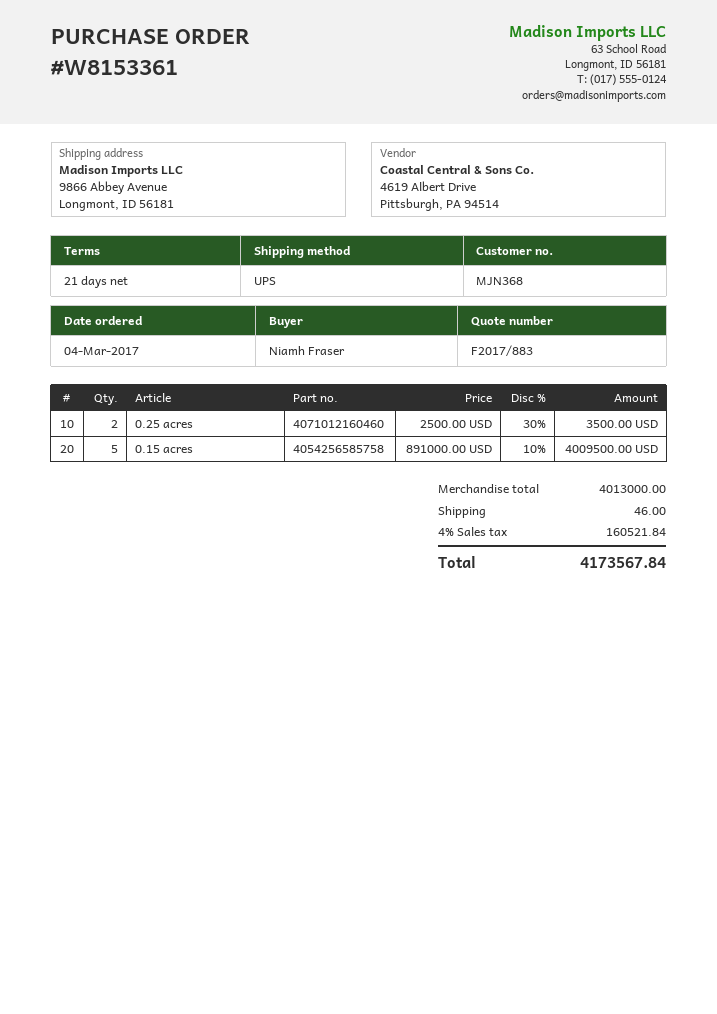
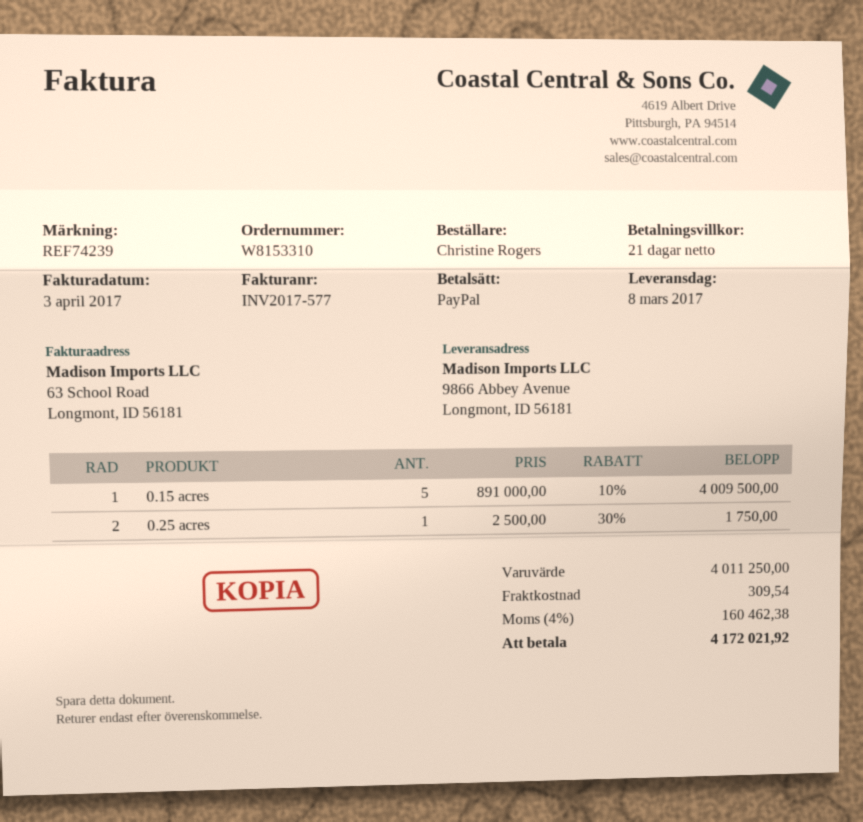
order number: W8153361 -> W8153310
ordered by: Niamh Fraser -> Christine Rogers
0.25 acres: 2 x 2500.00 - 30% = 3500.00 -> 1 x 2500.00 - 30% = 1750.00
subtotal: 4013000.00 -> 4011250.00
shipping: 46.00 -> 309.54
tax: 4% = 160521.84 -> 4% = 160462.38
total: 4173567.84 -> 4172021.92

